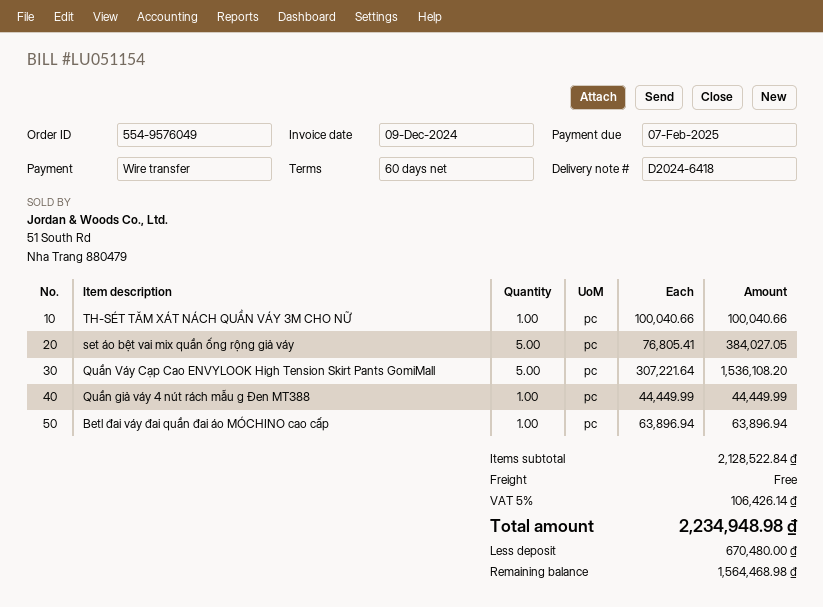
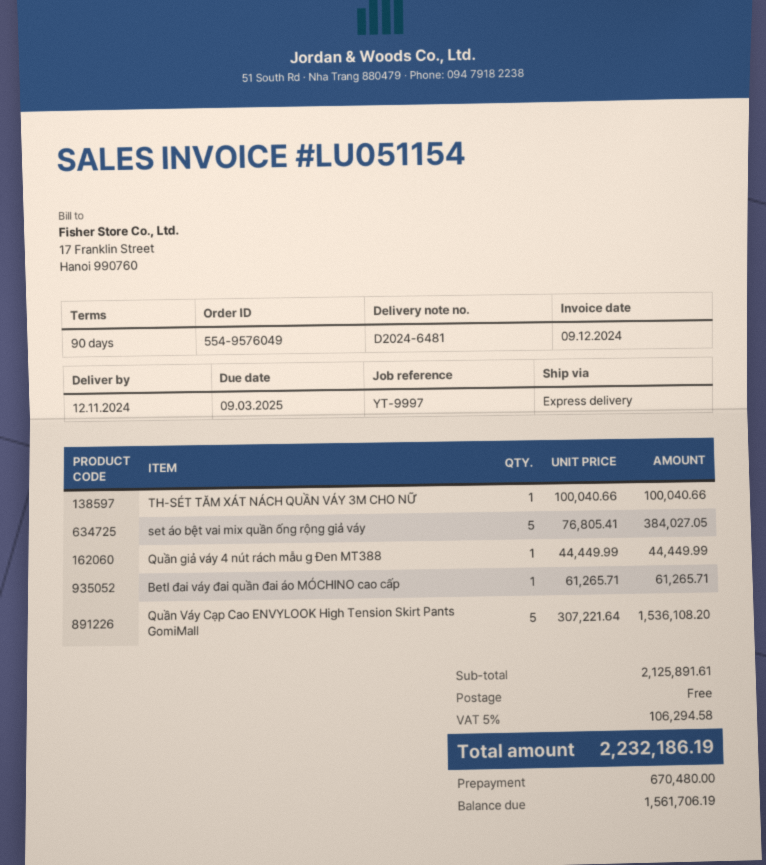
delivery note number: D2024-6418 -> D2024-6481
payment terms: 60 days -> 90 days
due date: 2025-02-07 -> 2025-03-09
Betl đai váy đai quần đai áo MÓCHINO cao cấp: 1 x 63896.94 = 63896.94 -> 1 x 61265.71 = 61265.71
subtotal: 2128522.84 -> 2125891.61
tax: 5% = 106426.14 -> 5% = 106294.58
total: 2234948.98 -> 2232186.19
balance: 1564468.98 -> 1561706.19

